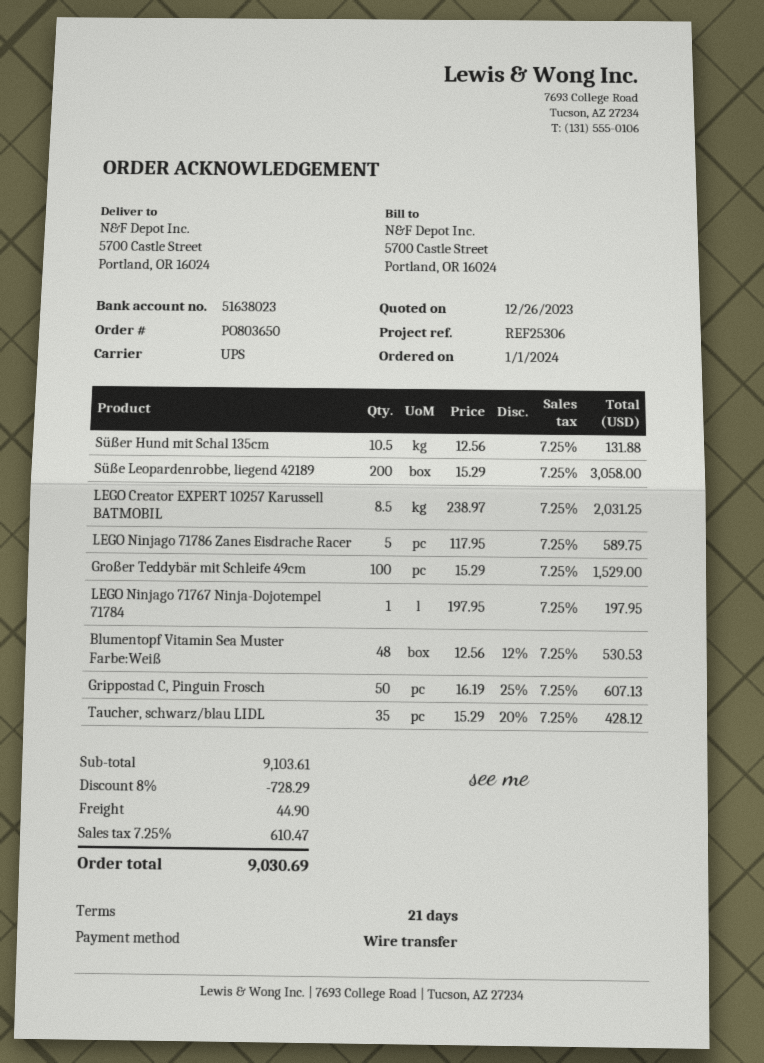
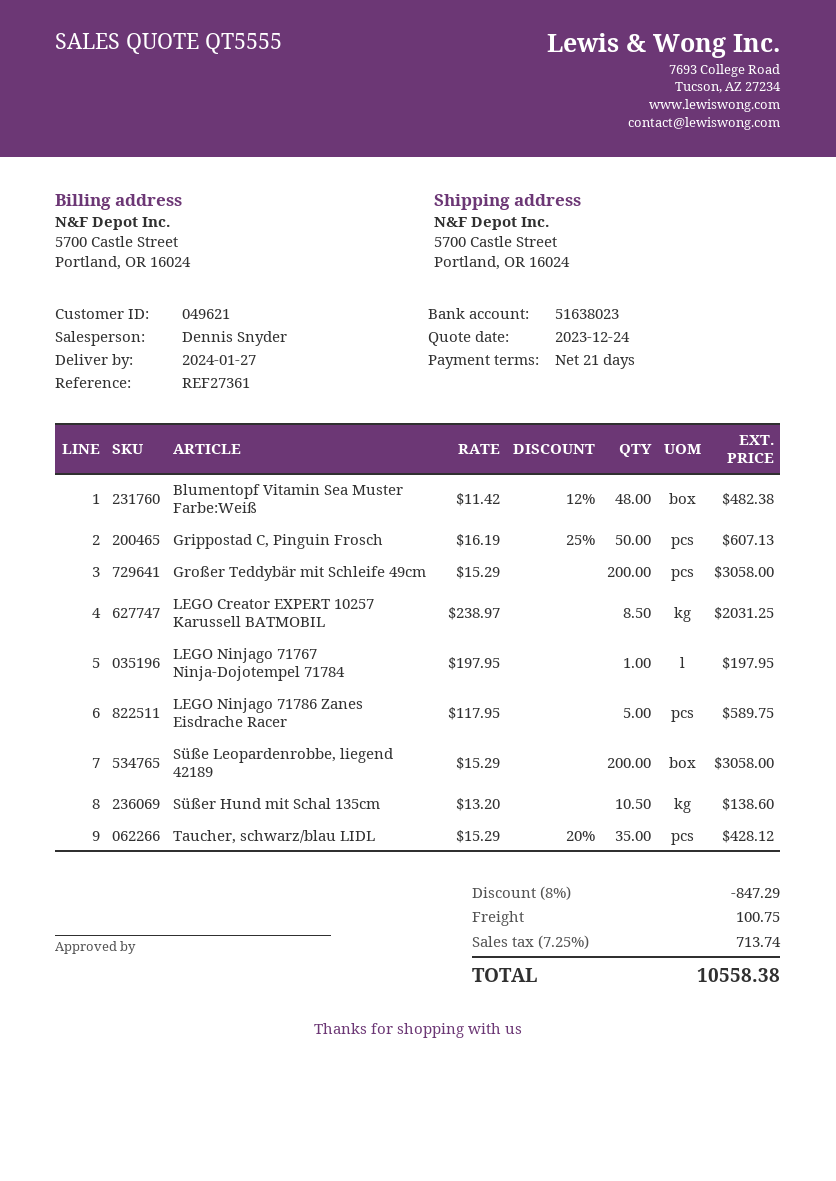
quote date: 2023-12-26 -> 2023-12-24
reference: REF25306 -> REF27361
Süßer Hund mit Schal 135cm: 10.5 x 12.56 = 131.88 -> 10.5 x 13.20 = 138.60
Großer Teddybär mit Schleife 49cm: 100 x 15.29 = 1529.00 -> 200 x 15.29 = 3058.00
Blumentopf Vitamin Sea Muster Farbe:Weiß: 48 x 12.56 - 12% = 530.53 -> 48 x 11.42 - 12% = 482.38
discount: 8% = 728.29 -> 8% = 847.29
shipping: 44.90 -> 100.75
tax: 7.25% = 610.47 -> 7.25% = 713.74
total: 9030.69 -> 10558.38

